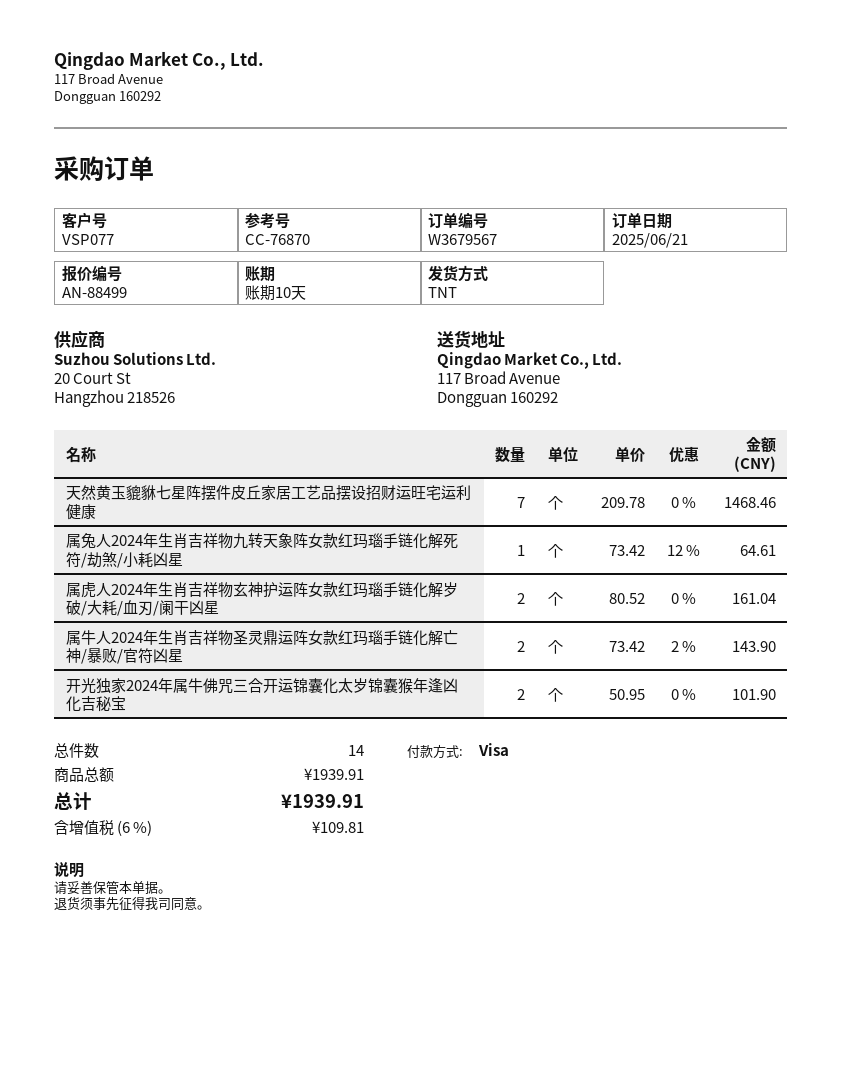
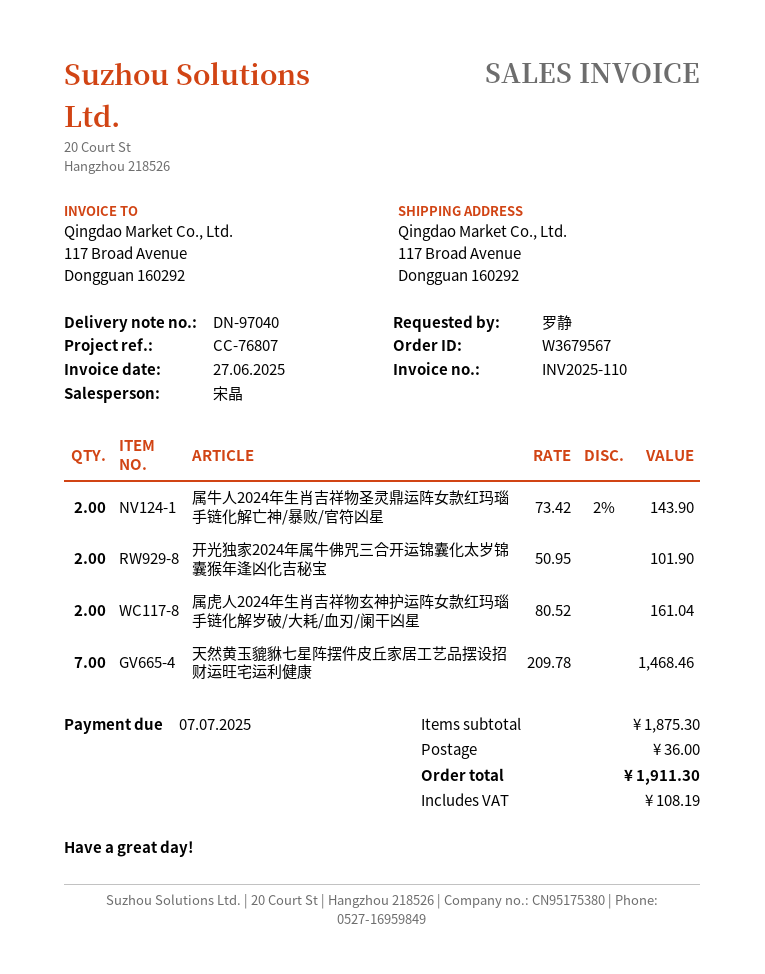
reference: CC-76870 -> CC-76807
属兔人2024年生肖吉祥物九转天象阵女款红玛瑙手链化解死符/劫煞/小耗凶星: 1 x 73.42 - 12% = 64.61 -> none
subtotal: 1939.91 -> 1875.30
shipping: none -> 36.00
tax: 109.81 -> 108.19
total: 1939.91 -> 1911.30

